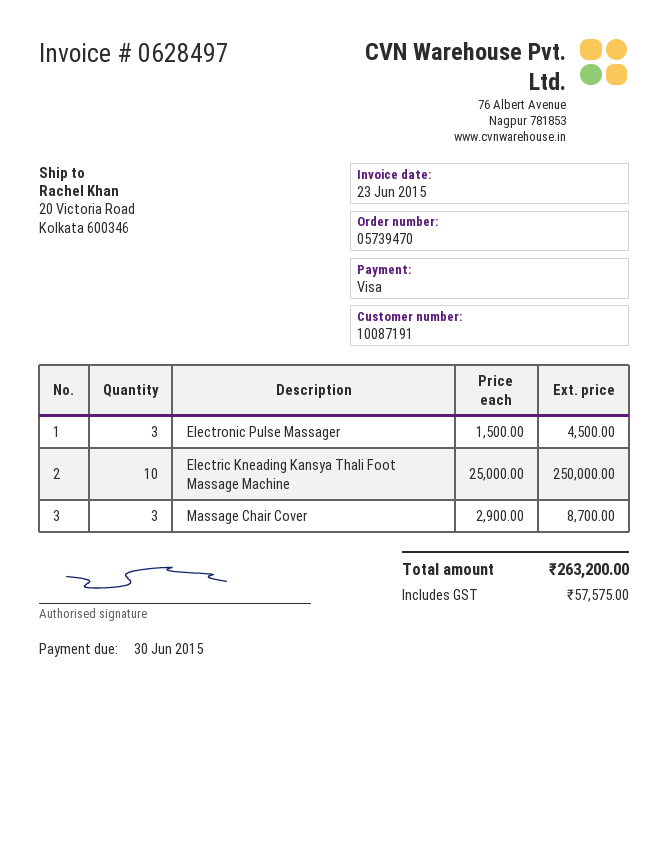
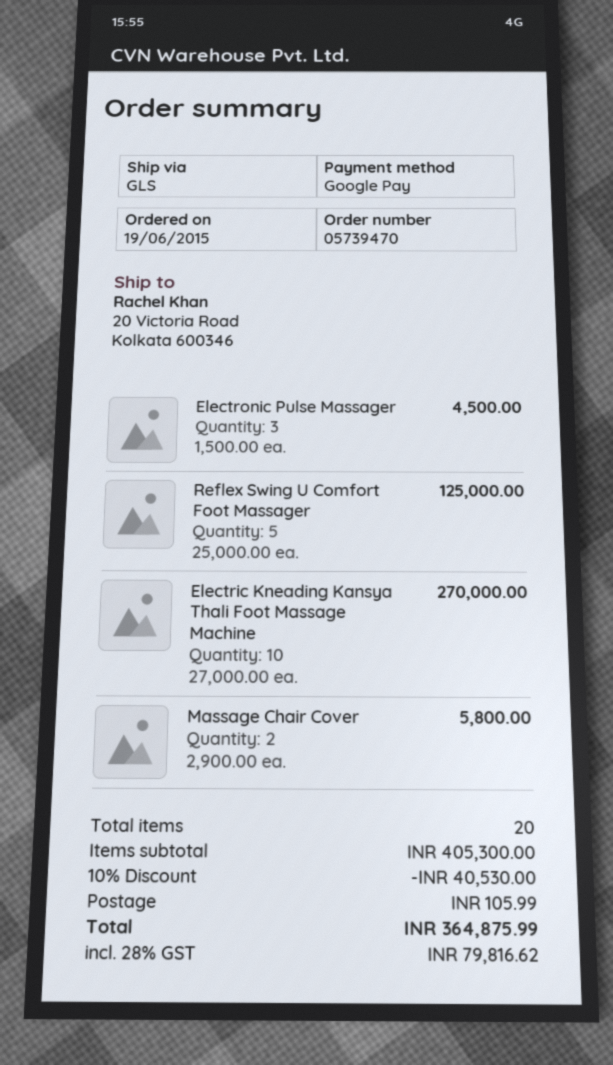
payment method: Visa -> Google Pay
Electric Kneading Kansya Thali Foot Massage Machine: 10 x 25000.00 = 250000.00 -> 10 x 27000.00 = 270000.00
Massage Chair Cover: 3 x 2900.00 = 8700.00 -> 2 x 2900.00 = 5800.00
Reflex Swing U Comfort Foot Massager: none -> 5 x 25000.00 = 125000.00
discount: none -> 10% = 40530.00
shipping: none -> 105.99
tax: 57575.00 -> 79816.62
total: 263200.00 -> 364875.99

